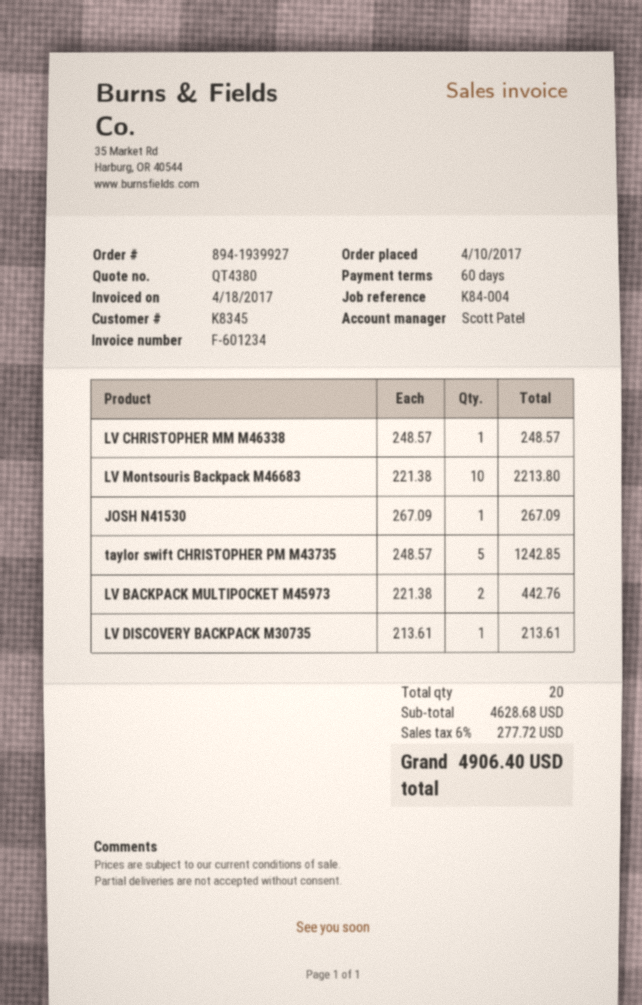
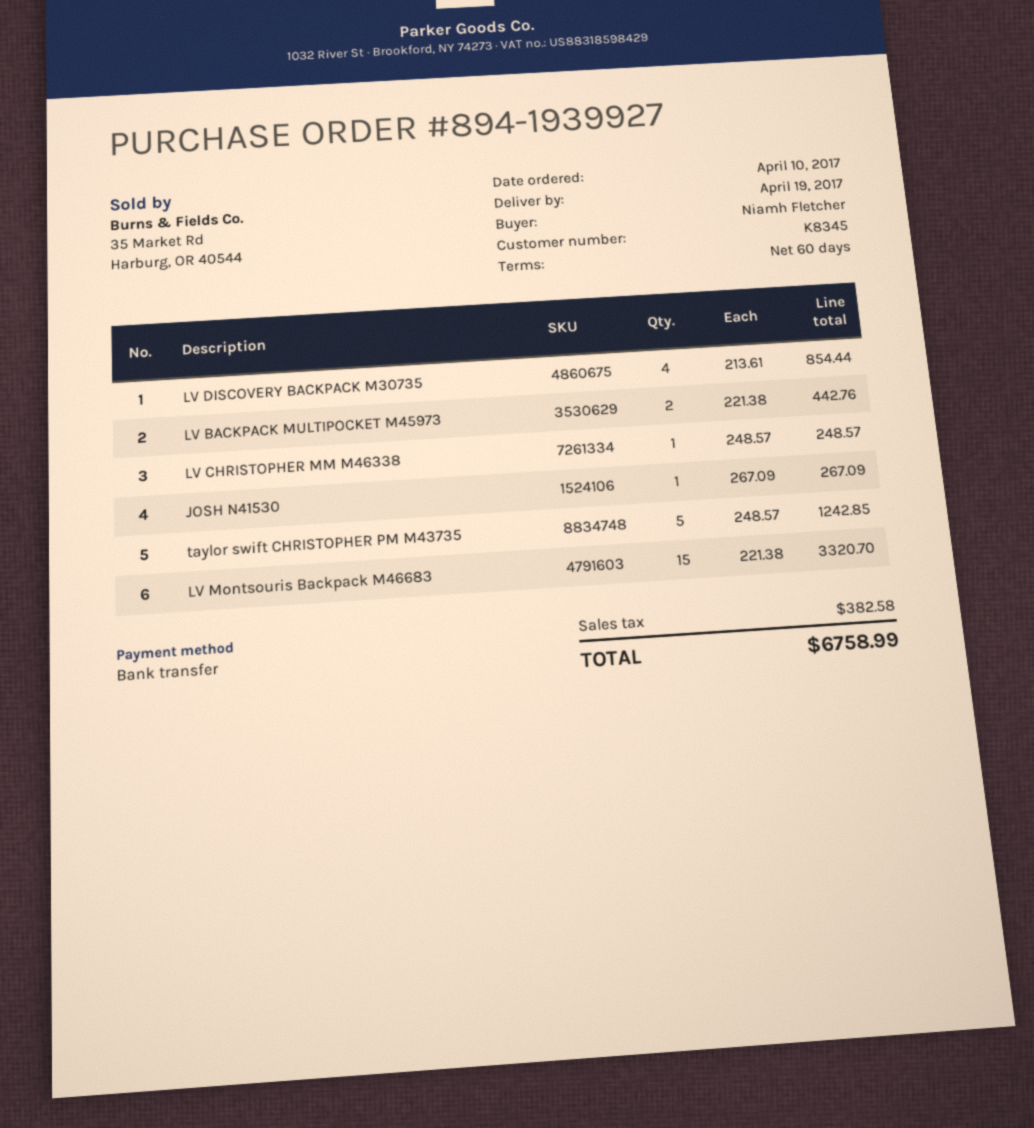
LV Montsouris Backpack M46683: 10 x 221.38 = 2213.80 -> 15 x 221.38 = 3320.70
LV DISCOVERY BACKPACK M30735: 1 x 213.61 = 213.61 -> 4 x 213.61 = 854.44
tax: 277.72 -> 382.58
total: 4906.40 -> 6758.99

